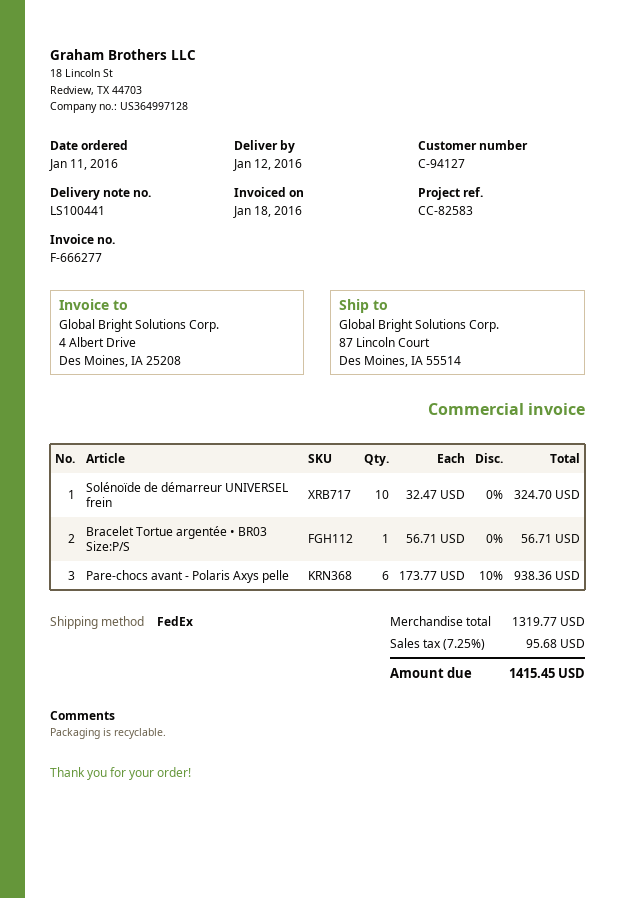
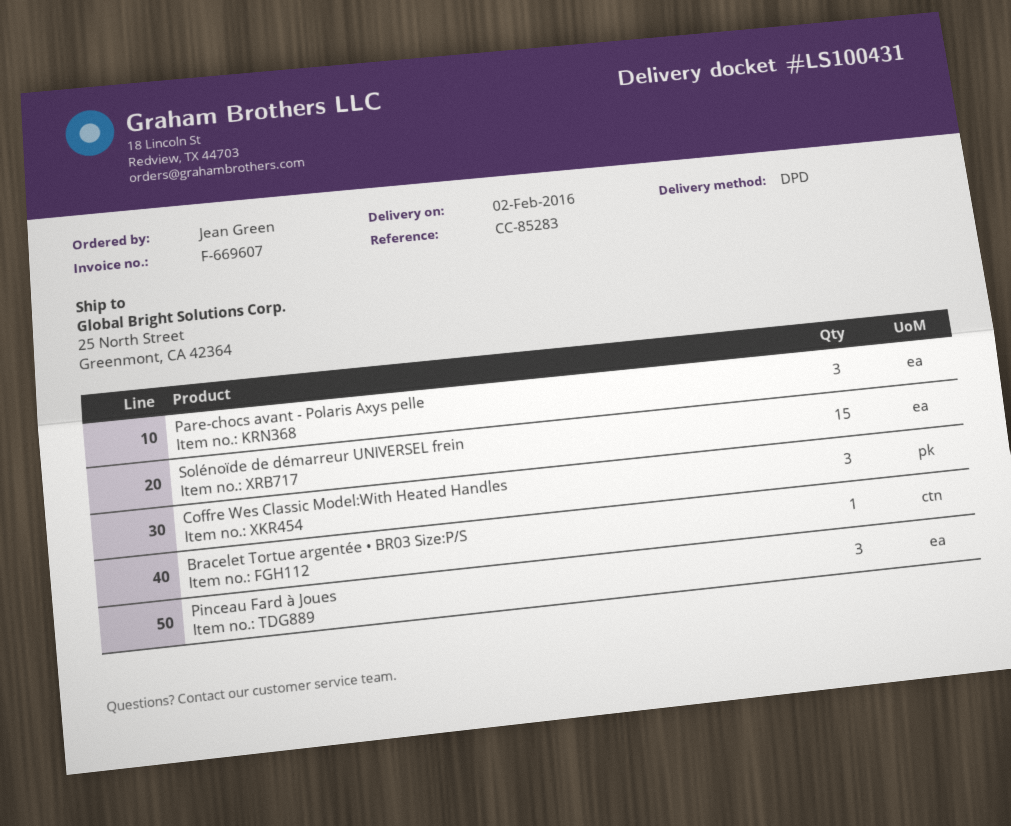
delivery note number: LS100441 -> LS100431
delivery date: 2016-01-12 -> 2016-02-02
invoice number: F-666277 -> F-669607
reference: CC-82583 -> CC-85283
shipping method: FedEx -> DPD
ship to: 87 Lincoln Court, Des Moines, IA 55514 -> 25 North Street, Greenmont, CA 42364
Solénoïde de démarreur UNIVERSEL frein: 10 -> 15
Pare-chocs avant - Polaris Axys pelle: 6 -> 3
Coffre Wes Classic Model:With Heated Handles: none -> 3
Pinceau Fard à Joues: none -> 3

